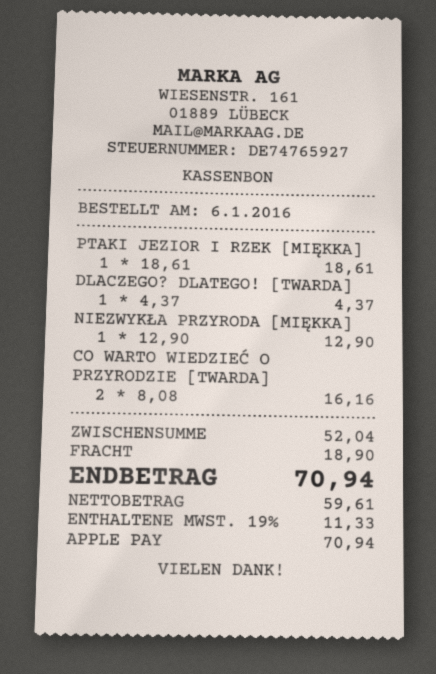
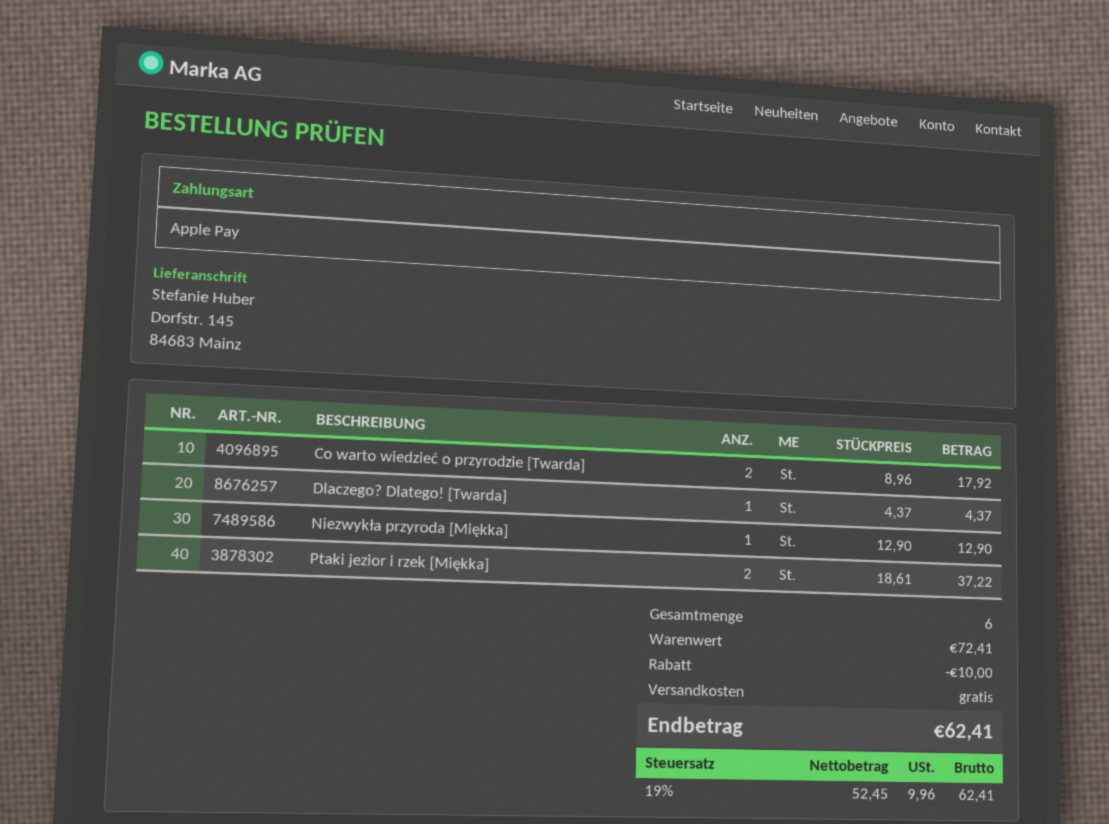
PTAKI JEZIOR I RZEK [MIĘKKA]: 1 x 18.61 = 18.61 -> 2 x 18.61 = 37.22
CO WARTO WIEDZIEĆ O PRZYRODZIE [TWARDA]: 2 x 8.08 = 16.16 -> 2 x 8.96 = 17.92
subtotal: 52.04 -> 72.41
discount: none -> 10.00
shipping: 18.90 -> 0.00
net: 59.61 -> 52.45
tax: 19% = 11.33 -> 19% = 9.96
total: 70.94 -> 62.41

